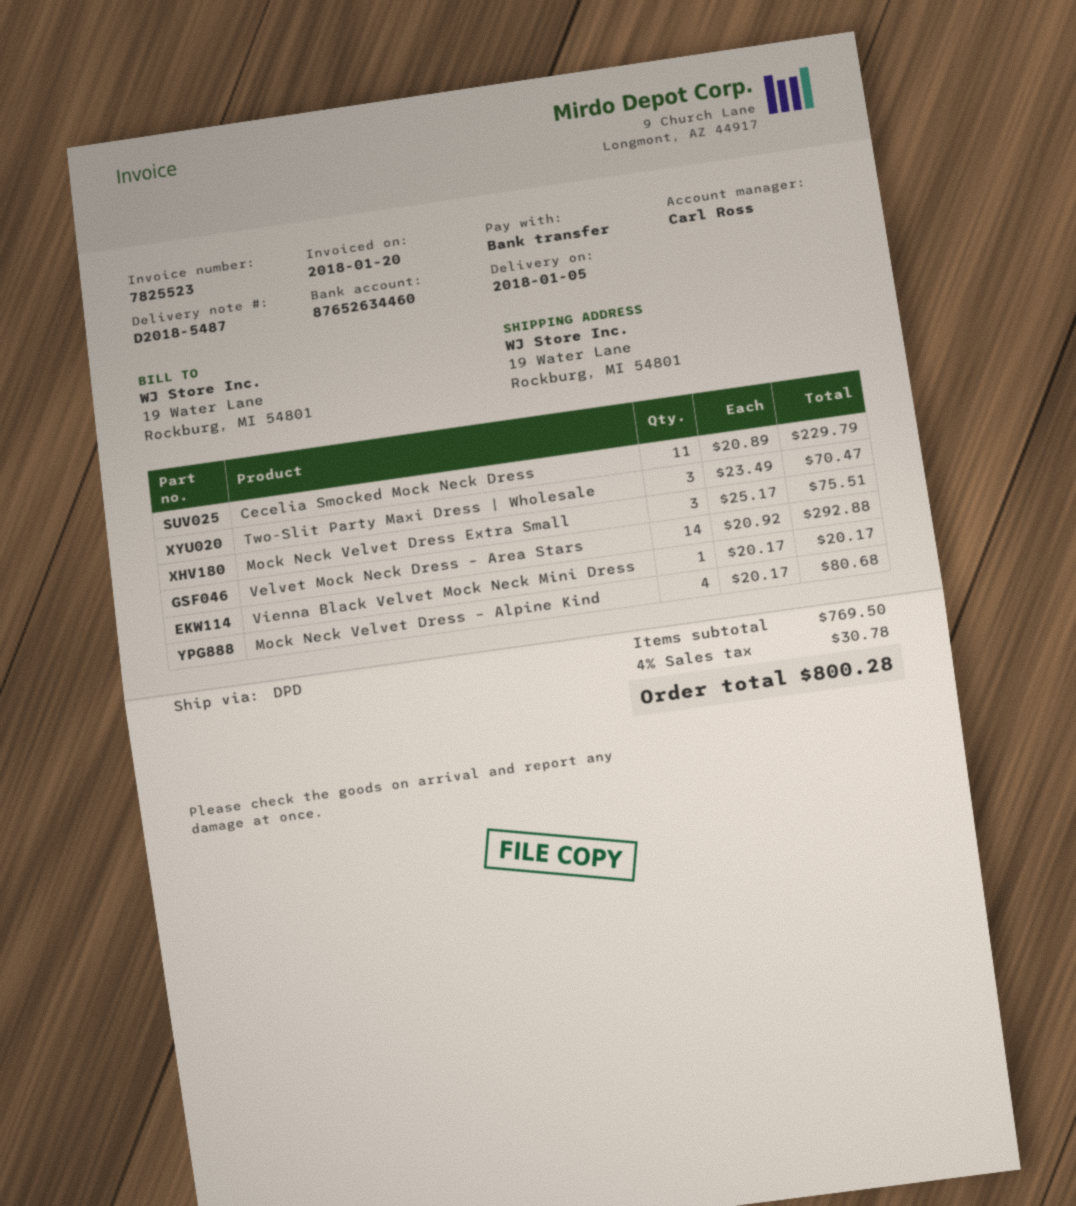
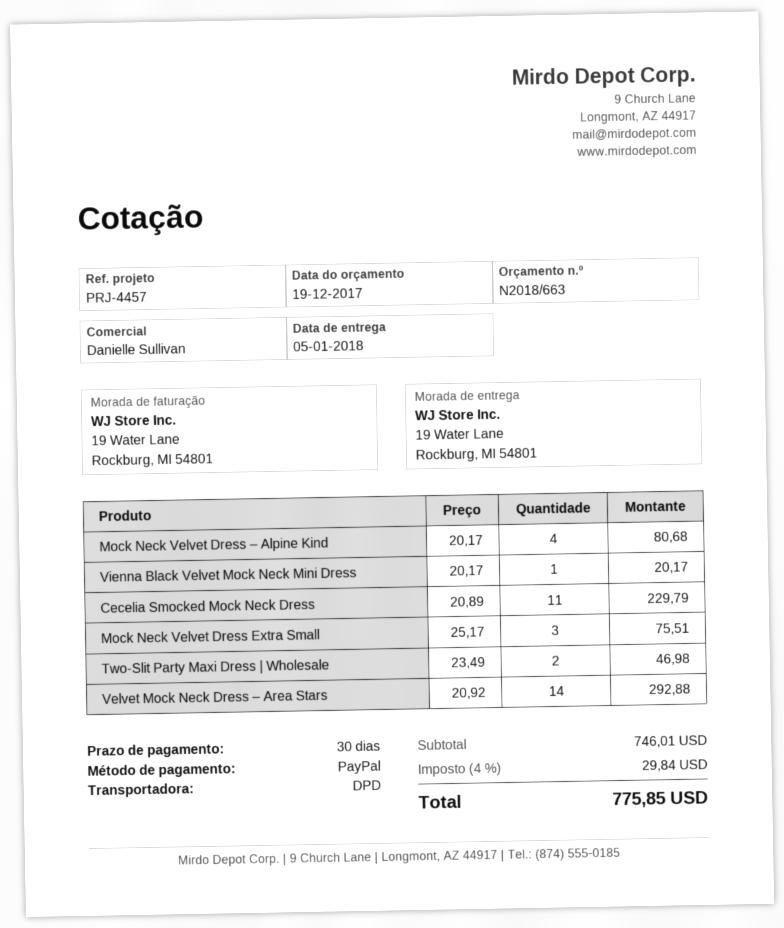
sales rep: Carl Ross -> Danielle Sullivan
payment method: bank transfer -> PayPal
Two-Slit Party Maxi Dress | Wholesale: 3 x 23.49 = 70.47 -> 2 x 23.49 = 46.98
subtotal: 769.50 -> 746.01
tax: 4% = 30.78 -> 4% = 29.84
total: 800.28 -> 775.85

